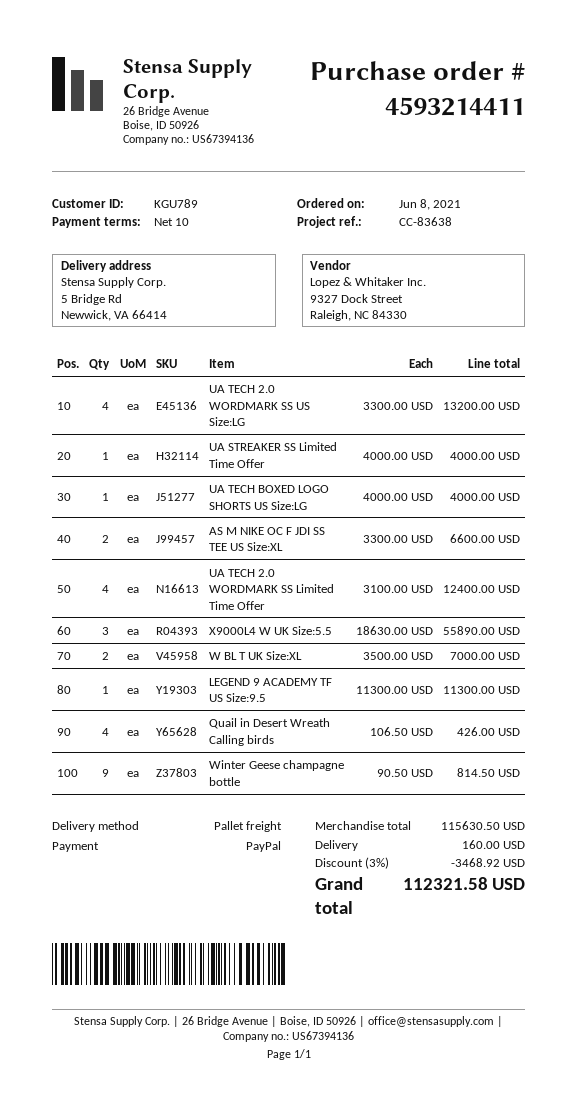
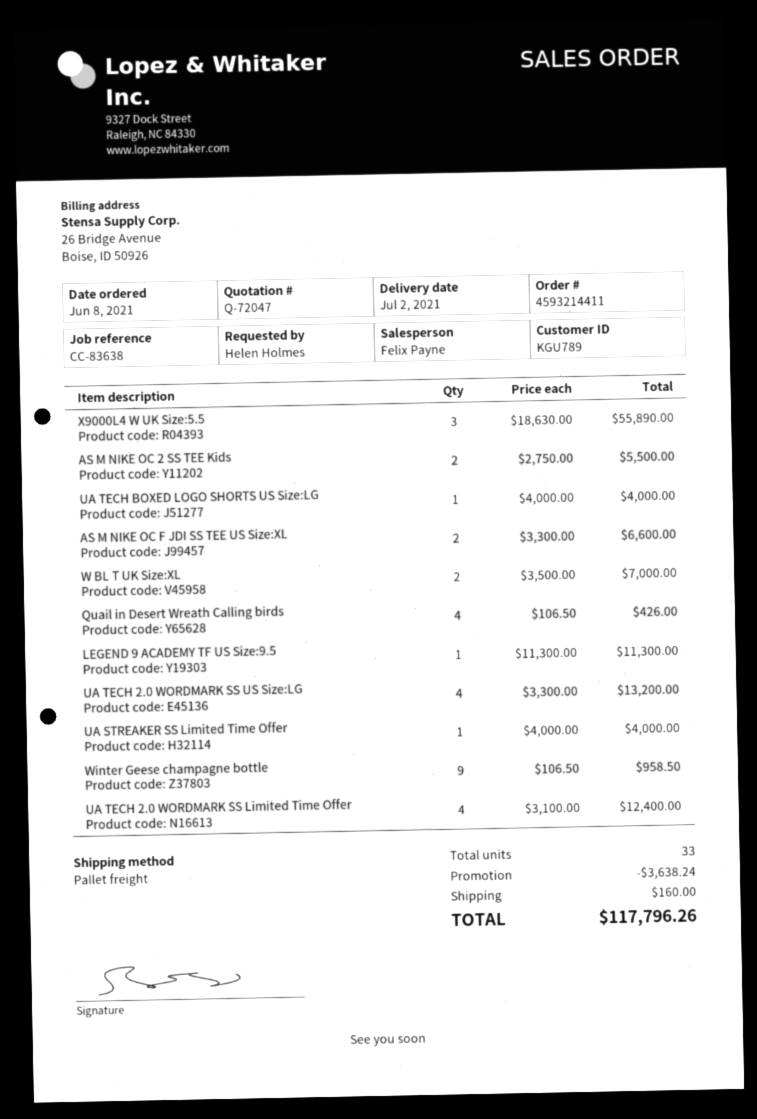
Winter Geese champagne bottle: 9 x 90.50 = 814.50 -> 9 x 106.50 = 958.50
AS M NIKE OC 2 SS TEE Kids: none -> 2 x 2750.00 = 5500.00
discount: 3468.92 -> 3638.24
total: 112321.58 -> 117796.26

